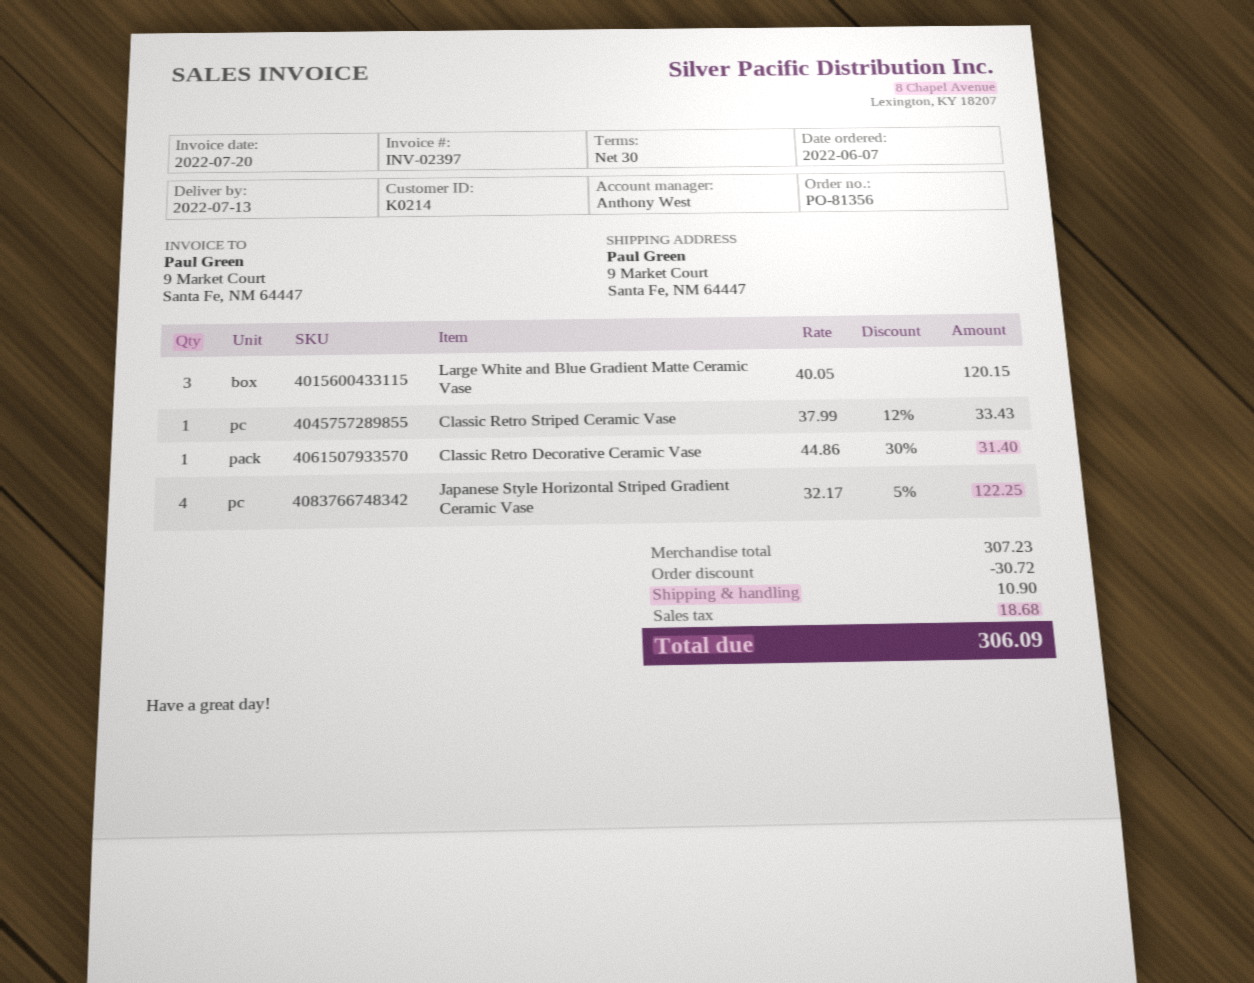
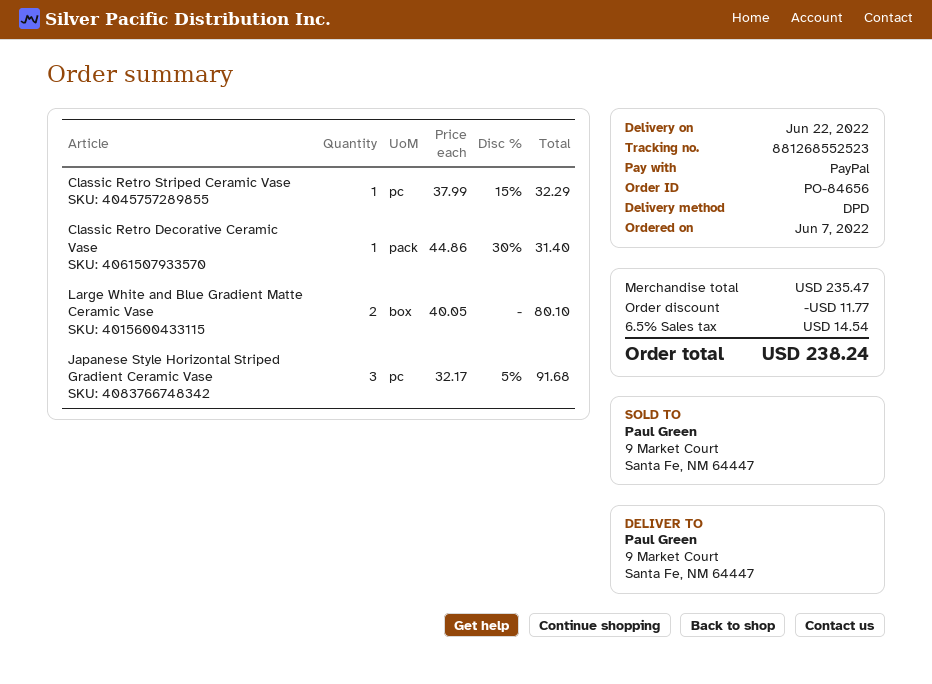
order number: PO-81356 -> PO-84656
delivery date: 2022-07-13 -> 2022-06-22
Large White and Blue Gradient Matte Ceramic Vase: 3 x 40.05 = 120.15 -> 2 x 40.05 = 80.10
Classic Retro Striped Ceramic Vase: 1 x 37.99 - 12% = 33.43 -> 1 x 37.99 - 15% = 32.29
Japanese Style Horizontal Striped Gradient Ceramic Vase: 4 x 32.17 - 5% = 122.25 -> 3 x 32.17 - 5% = 91.68
subtotal: 307.23 -> 235.47
discount: 30.72 -> 11.77
shipping: 10.90 -> none
tax: 18.68 -> 14.54
total: 306.09 -> 238.24

